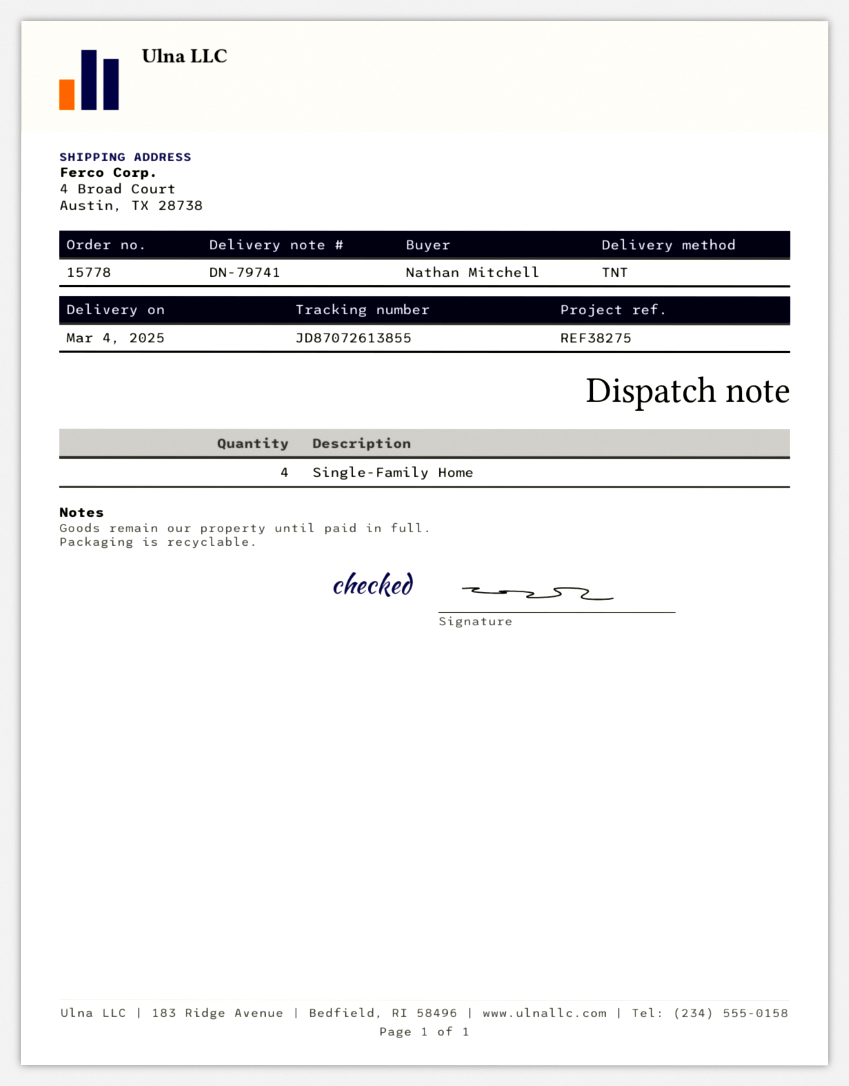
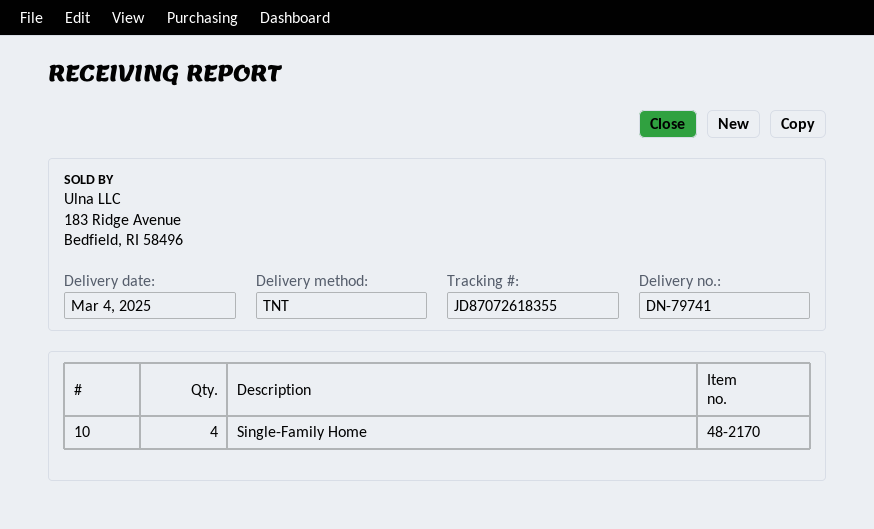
tracking number: JD87072613855 -> JD87072618355

